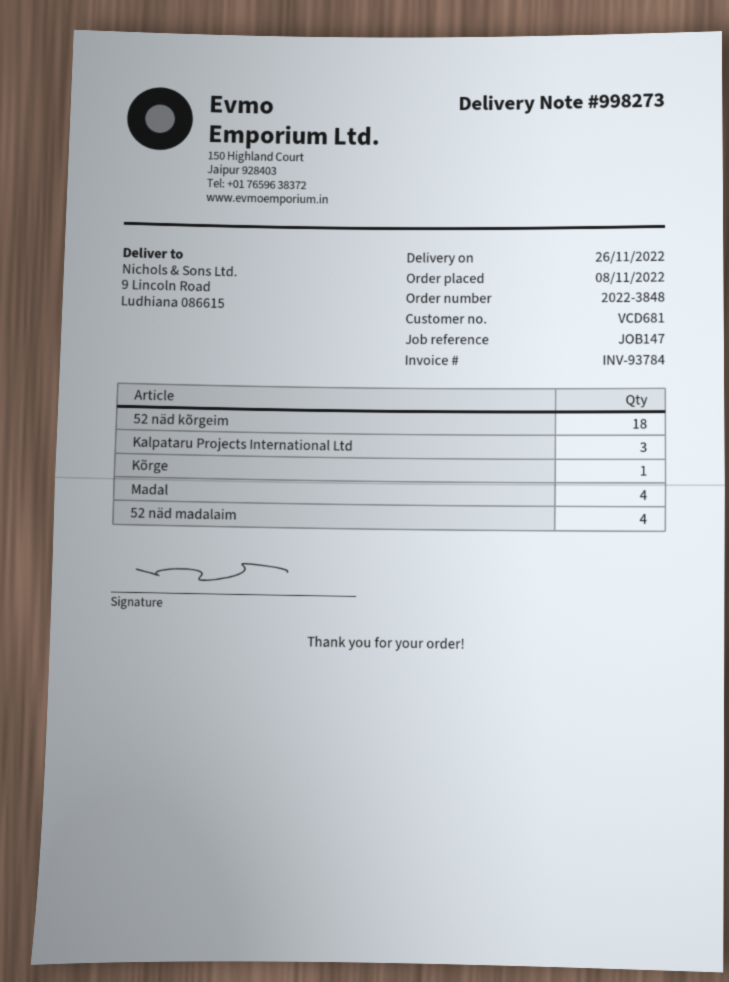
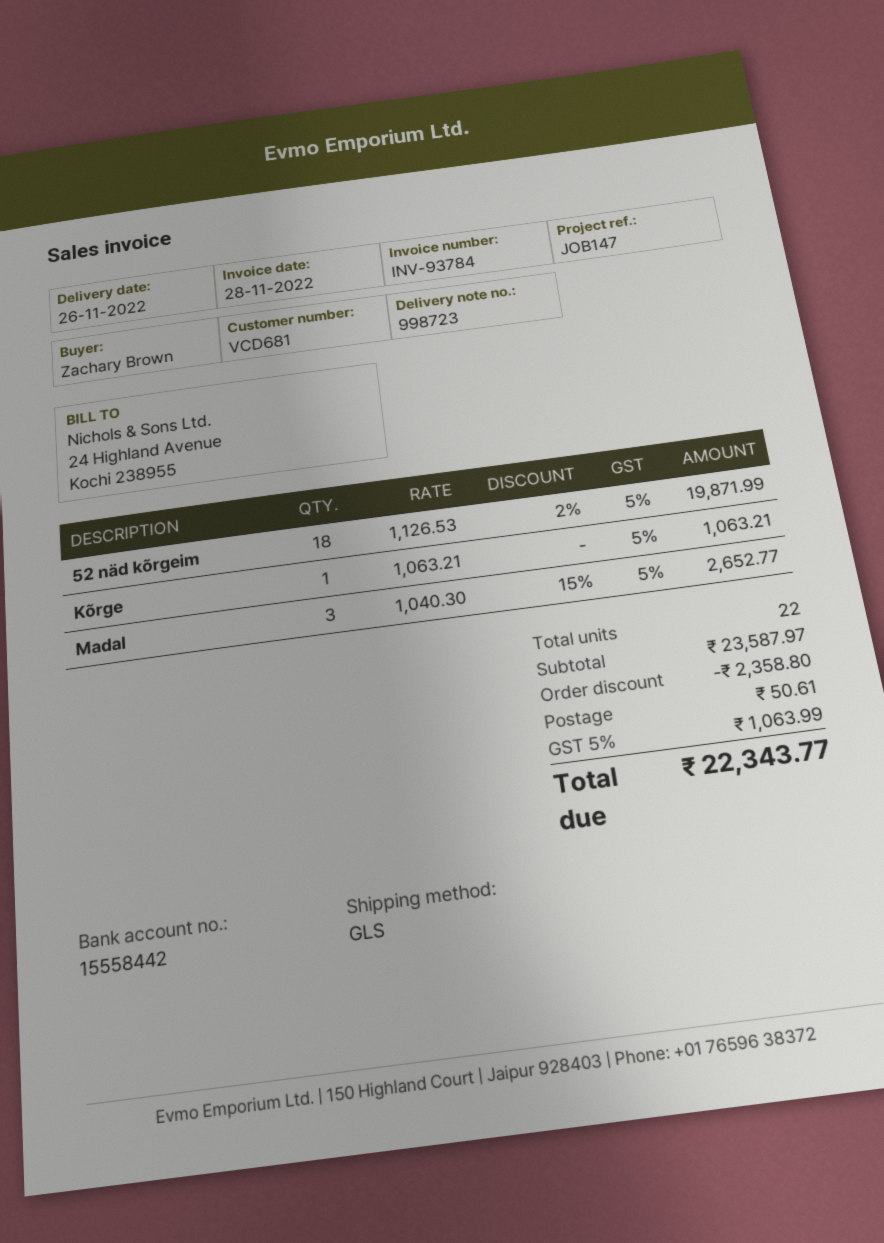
delivery note number: 998273 -> 998723
Kalpataru Projects International Ltd: 3 -> none
Madal: 4 -> 3
52 näd madalaim: 4 -> none

